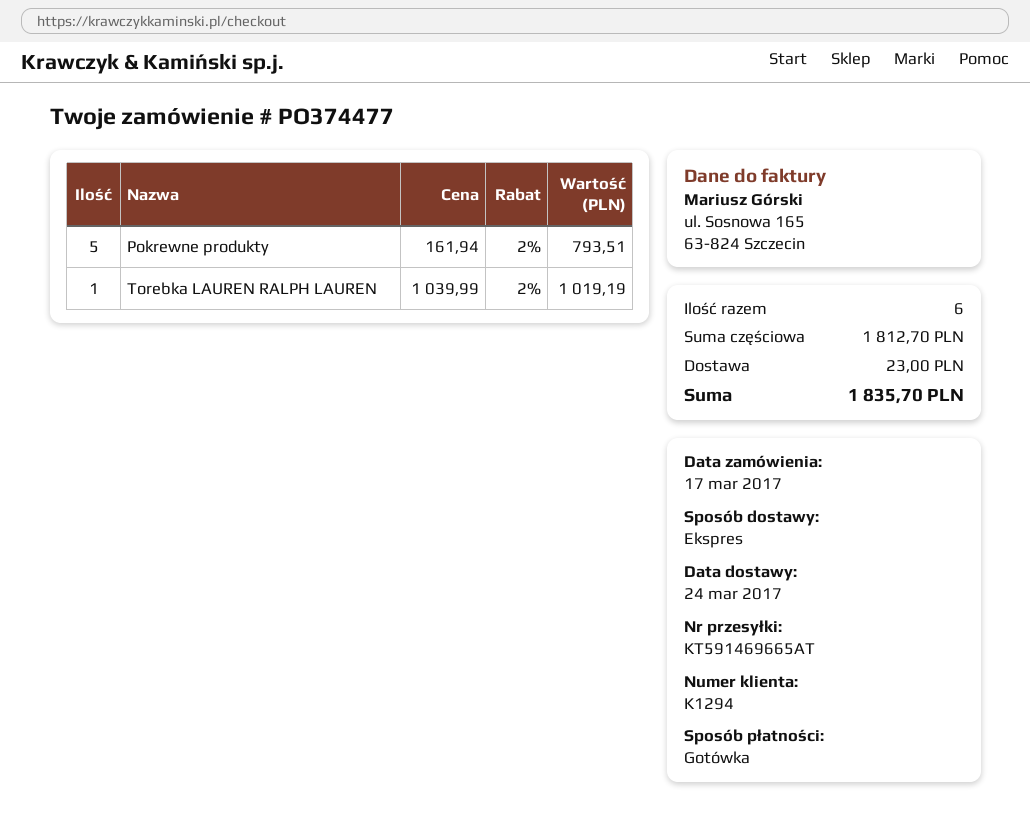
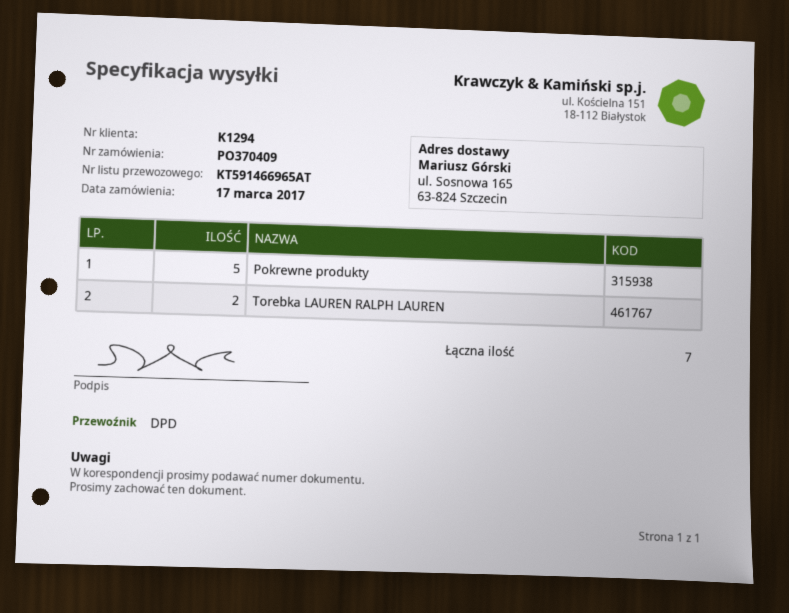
order number: PO374477 -> PO370409
shipping method: express -> DPD
tracking number: KT591469665AT -> KT591466965AT
Torebka LAUREN RALPH LAUREN: 1 -> 2
total quantity: 6 -> 7

